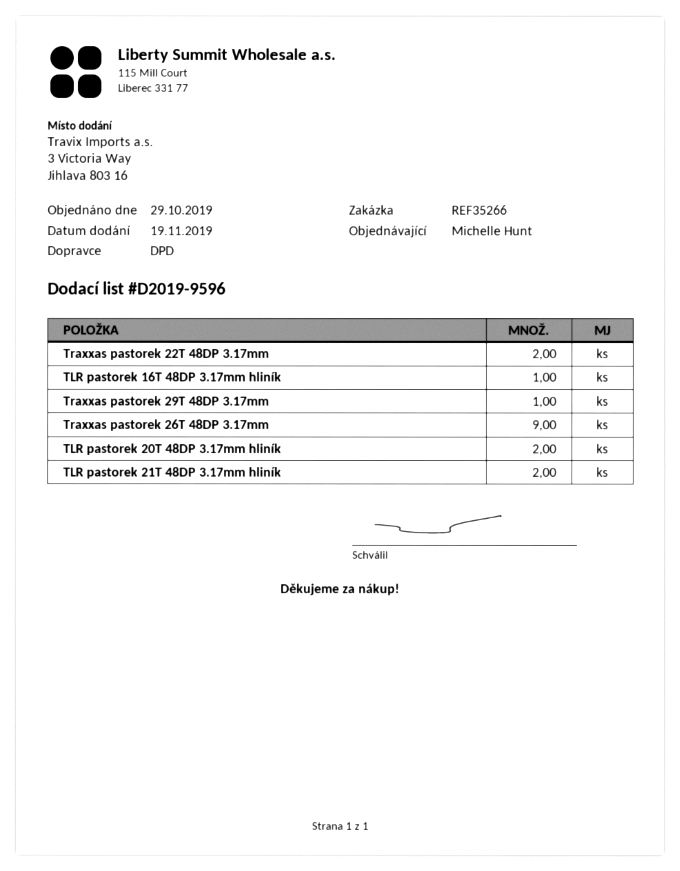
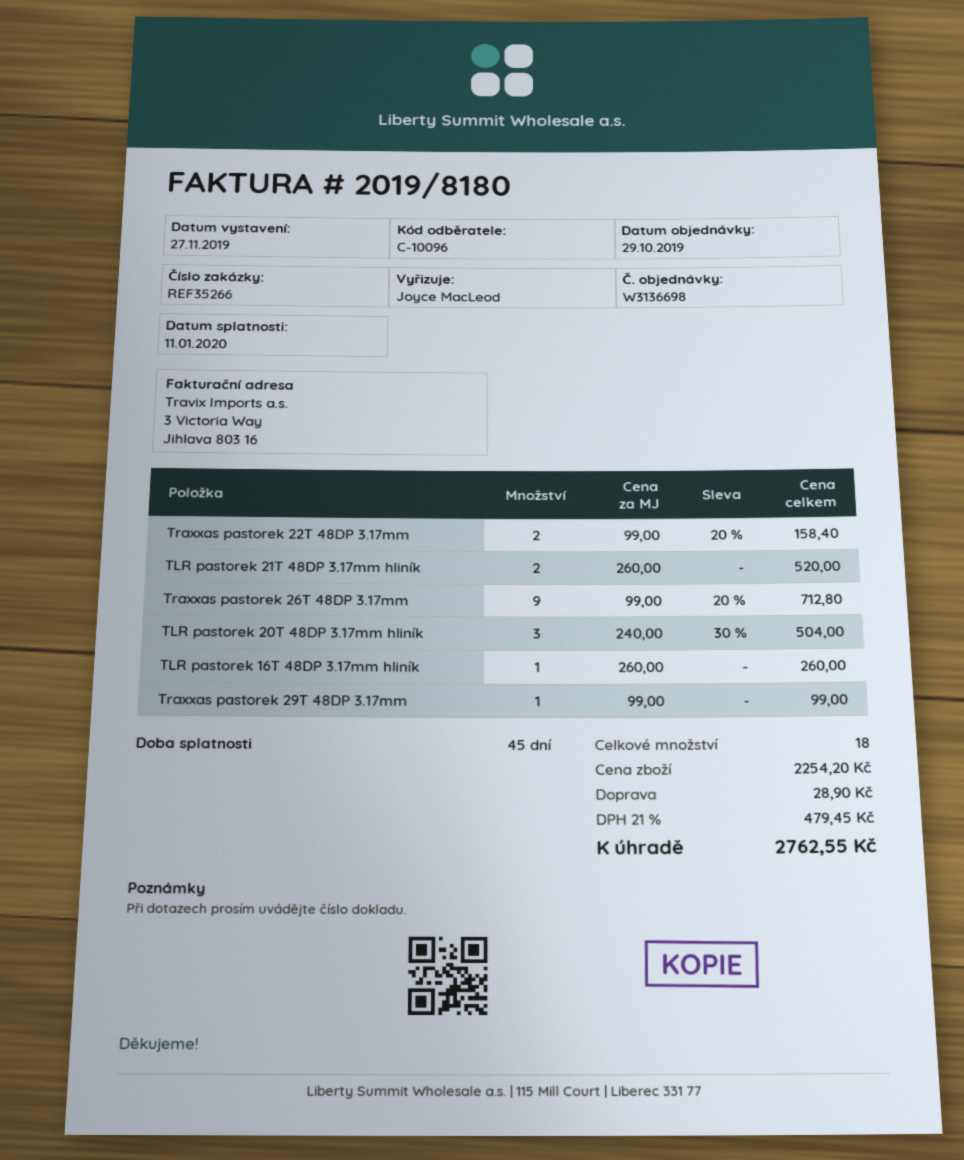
TLR pastorek 20T 48DP 3.17mm hliník: 2 -> 3

